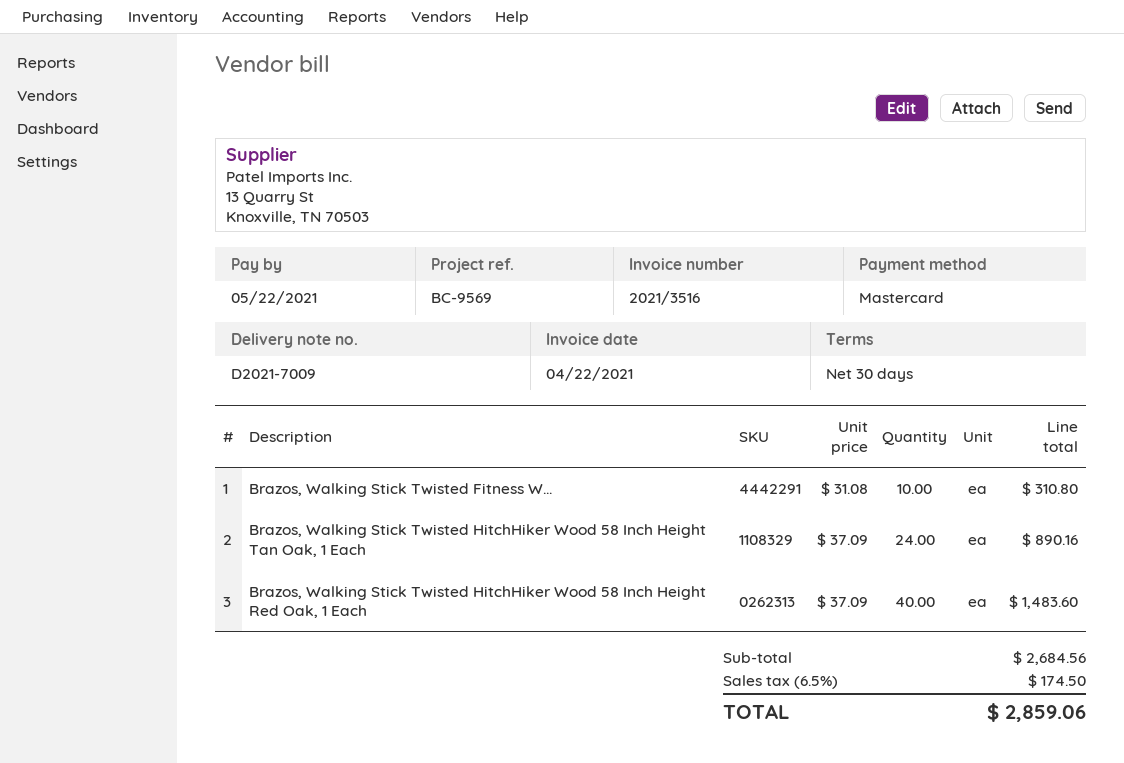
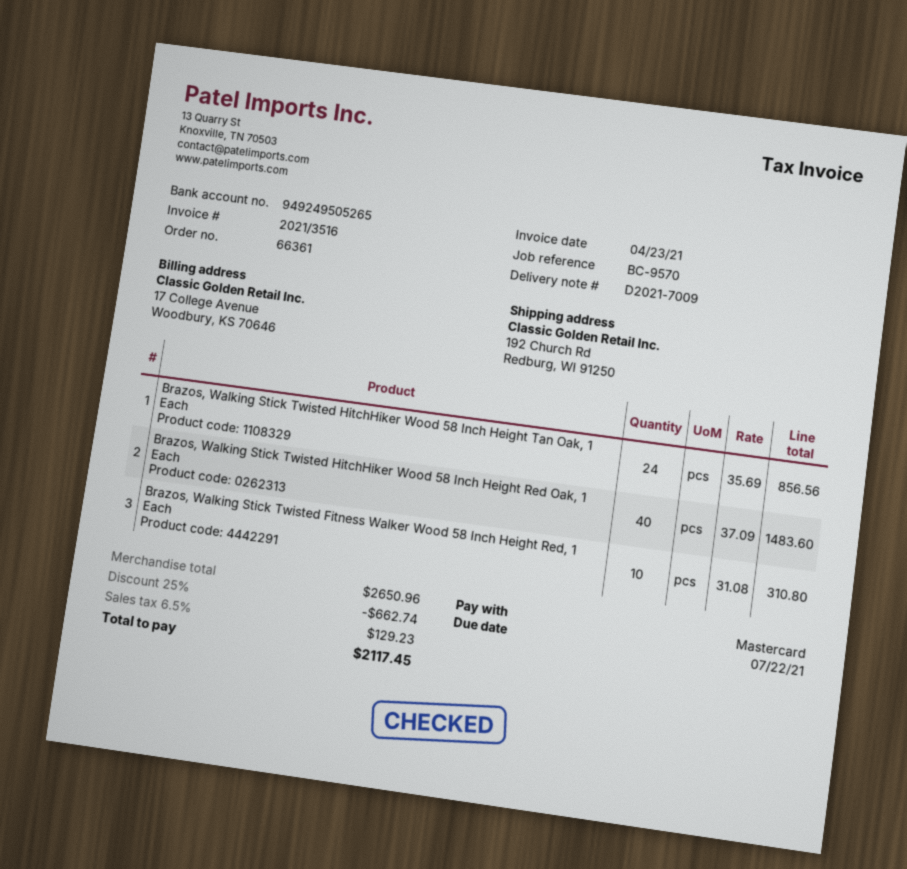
invoice date: 2021-04-22 -> 2021-04-23
due date: 2021-05-22 -> 2021-07-22
reference: BC-9569 -> BC-9570
Brazos, Walking Stick Twisted HitchHiker Wood 58 Inch Height Tan Oak, 1 Each: 24 x 37.09 = 890.16 -> 24 x 35.69 = 856.56
subtotal: 2684.56 -> 2650.96
discount: none -> 25% = 662.74
tax: 6.5% = 174.50 -> 6.5% = 129.23
total: 2859.06 -> 2117.45

